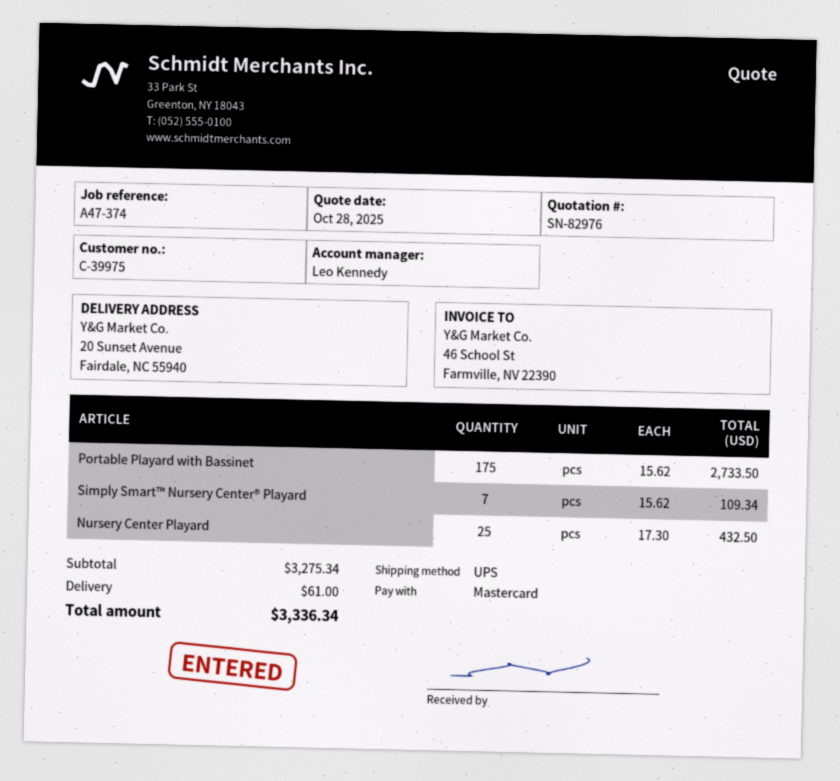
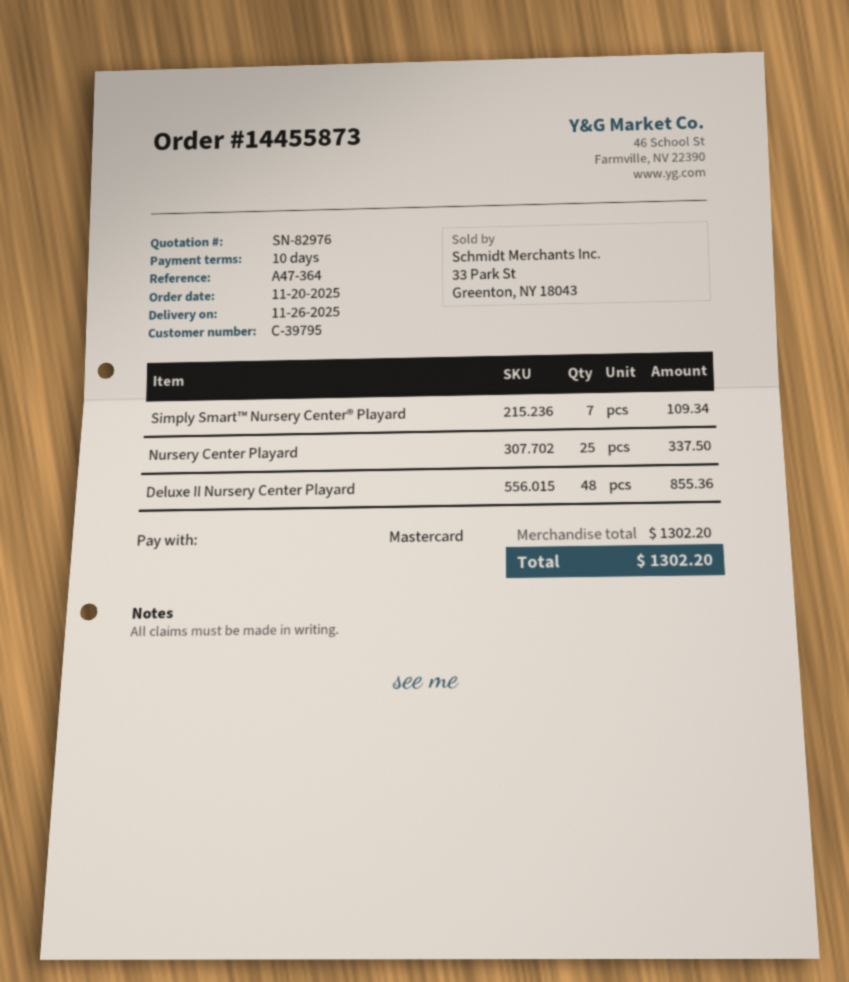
customer number: C-39975 -> C-39795
reference: A47-374 -> A47-364
Portable Playard with Bassinet: 175 for 2733.50 -> none
Nursery Center Playard: 25 for 432.50 -> 25 for 337.50
Deluxe II Nursery Center Playard: none -> 48 for 855.36
subtotal: 3275.34 -> 1302.20
shipping: 61.00 -> none
total: 3336.34 -> 1302.20

